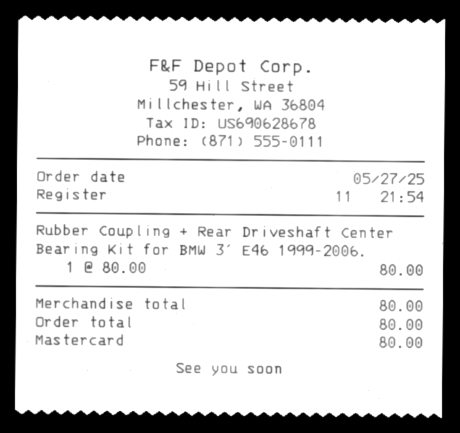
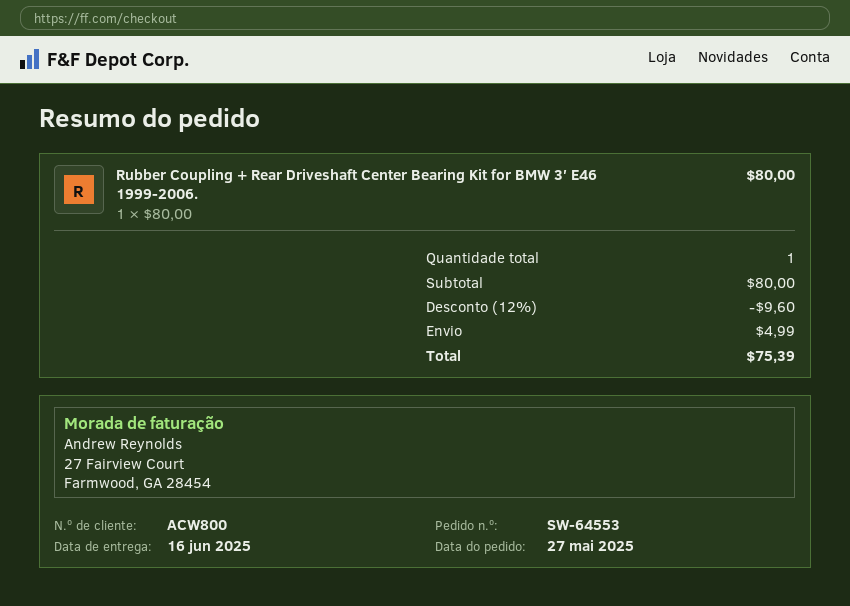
discount: none -> 12% = 9.60
shipping: none -> 4.99
total: 80.00 -> 75.39

